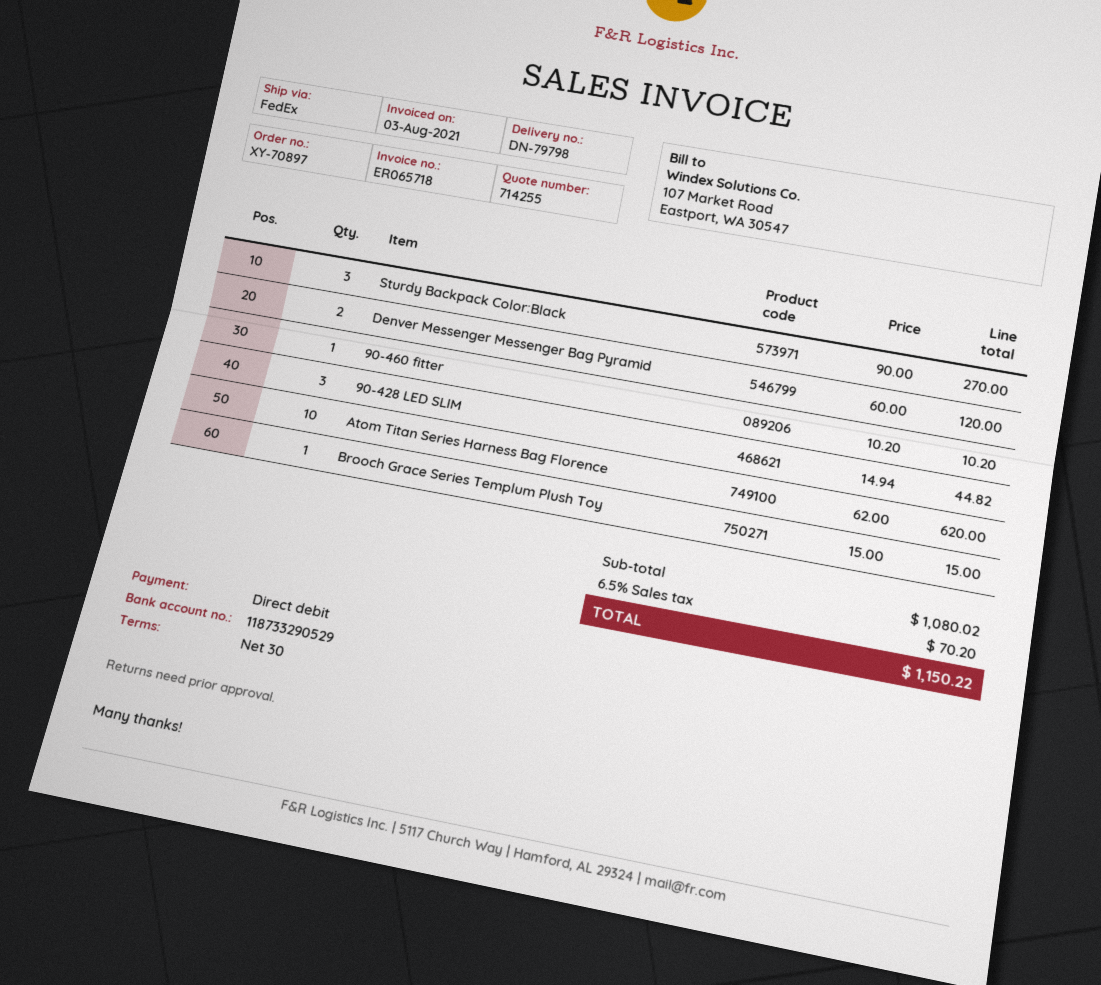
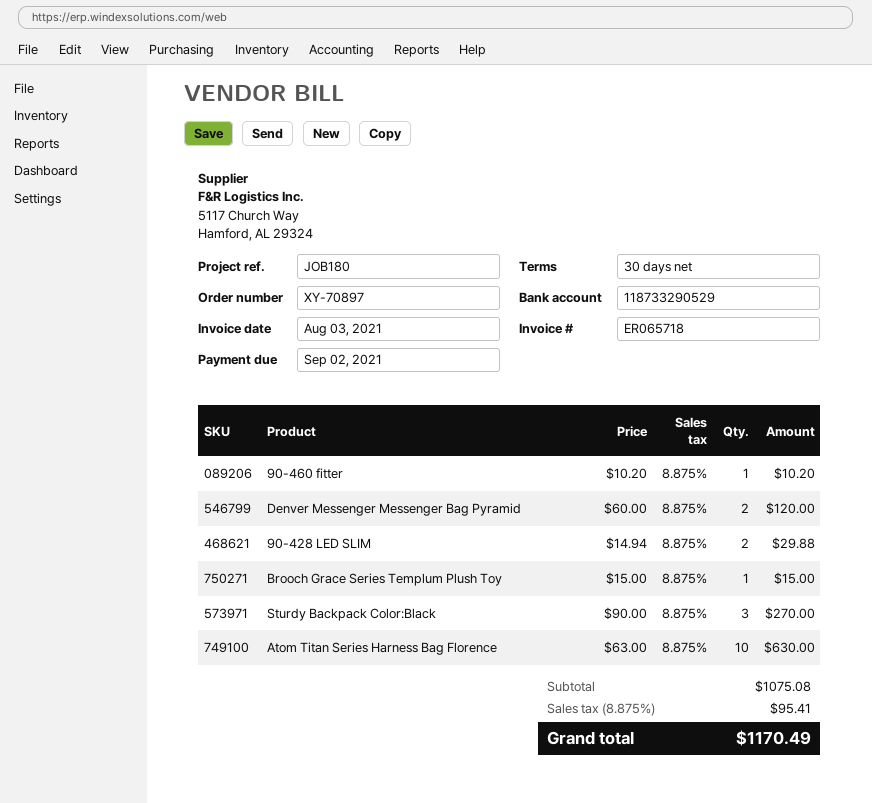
90-428 LED SLIM: 3 x 14.94 = 44.82 -> 2 x 14.94 = 29.88
Atom Titan Series Harness Bag Florence: 10 x 62.00 = 620.00 -> 10 x 63.00 = 630.00
subtotal: 1080.02 -> 1075.08
tax: 6.5% = 70.20 -> 8.875% = 95.41
total: 1150.22 -> 1170.49

